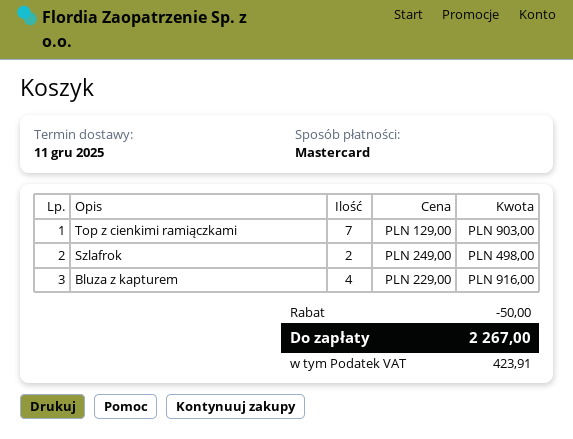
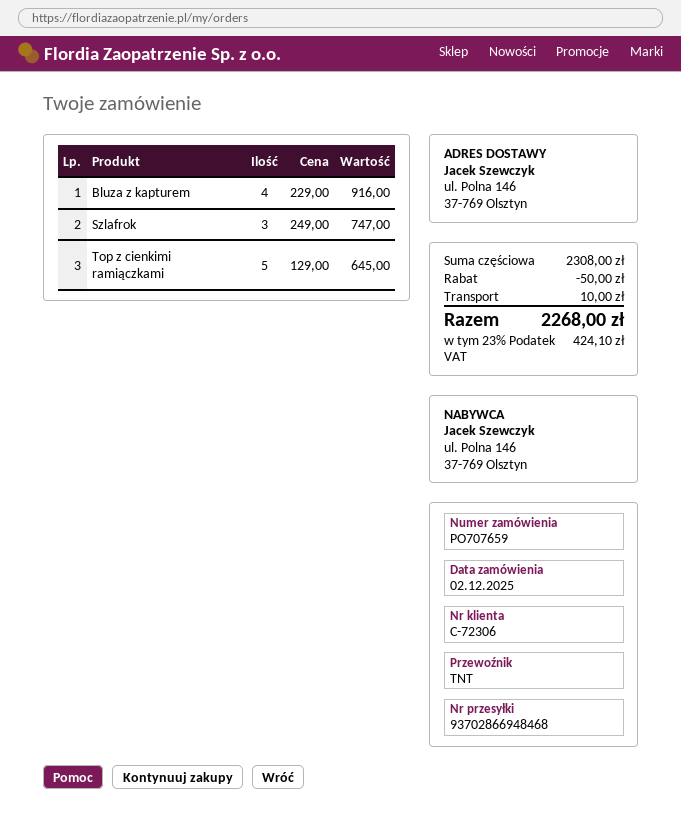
Top z cienkimi ramiączkami: 7 x 129.00 = 903.00 -> 5 x 129.00 = 645.00
Szlafrok: 2 x 249.00 = 498.00 -> 3 x 249.00 = 747.00
shipping: none -> 10.00
tax: 423.91 -> 424.10
total: 2267.00 -> 2268.00

